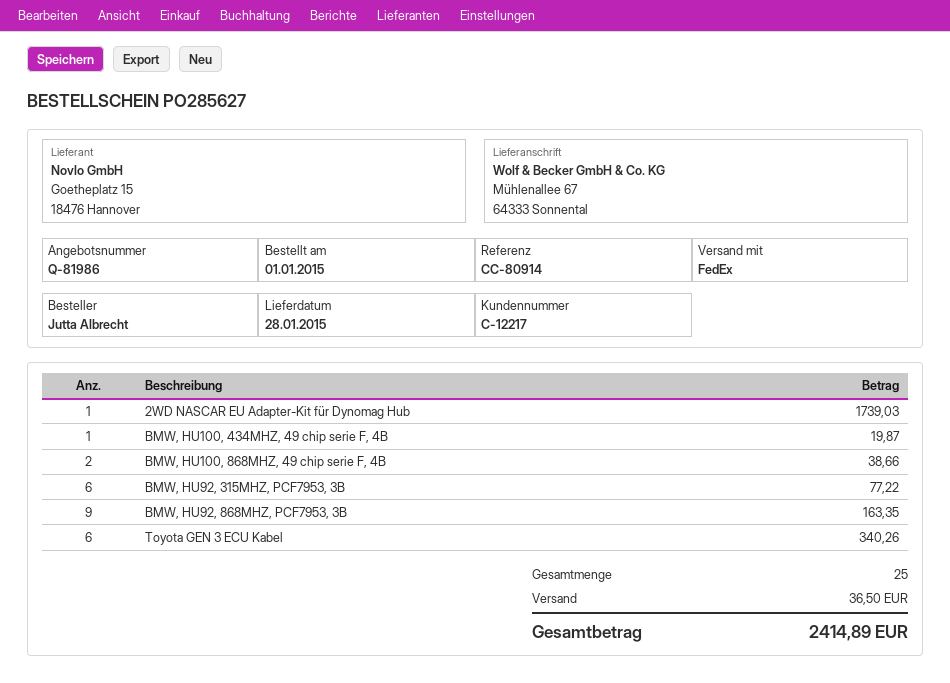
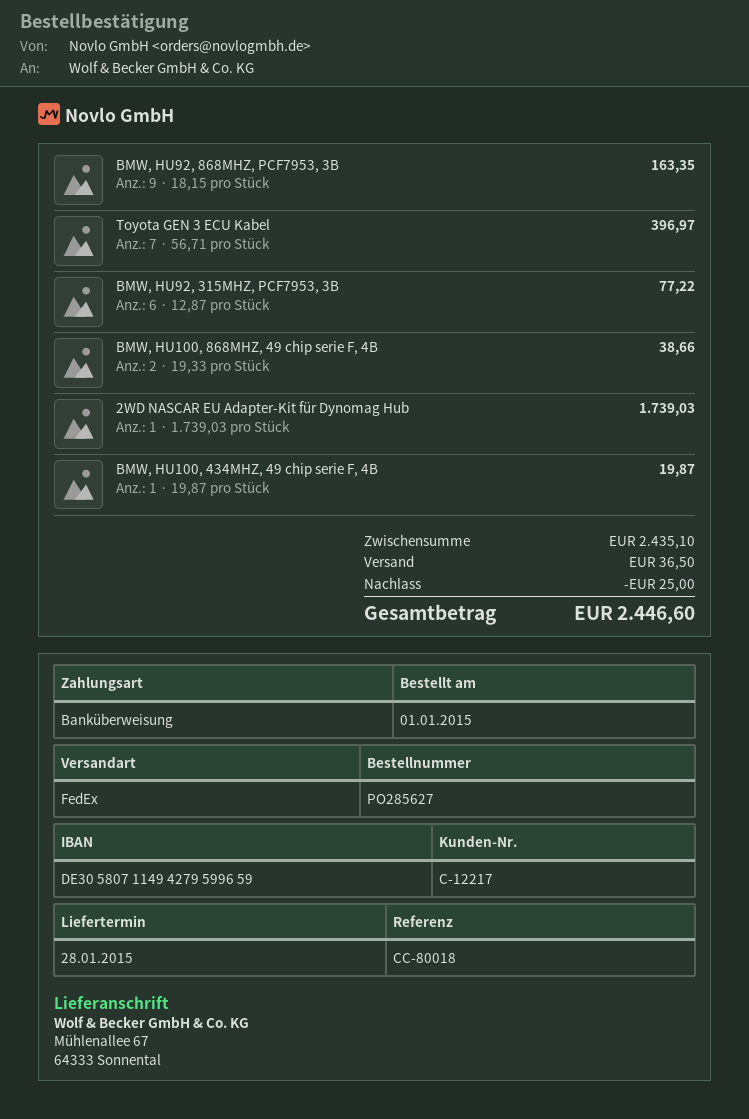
reference: CC-80914 -> CC-80018
Toyota GEN 3 ECU Kabel: 6 for 340.26 -> 7 for 396.97
discount: none -> 25.00
total: 2414.89 -> 2446.60

